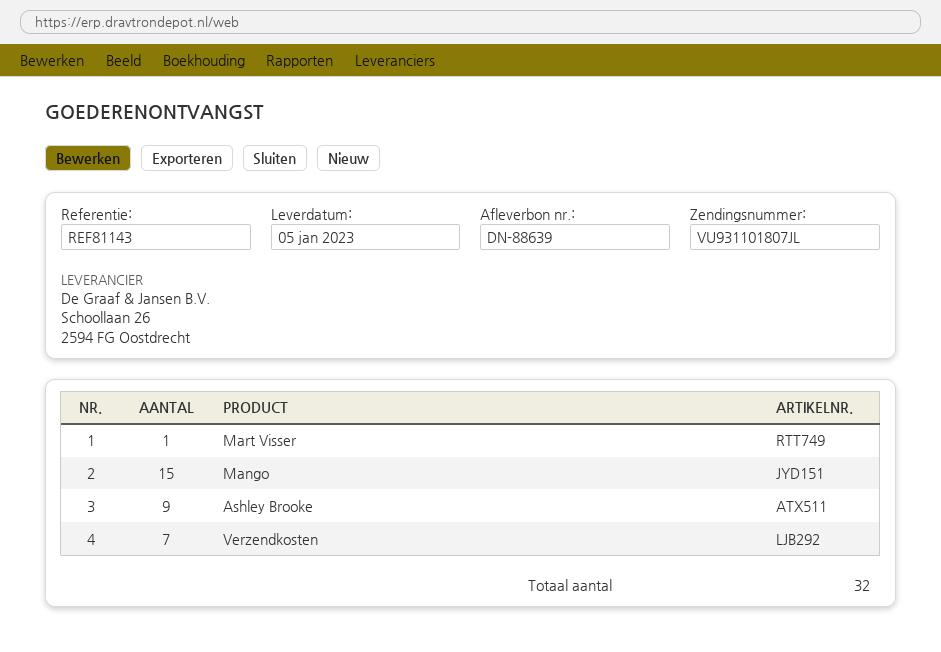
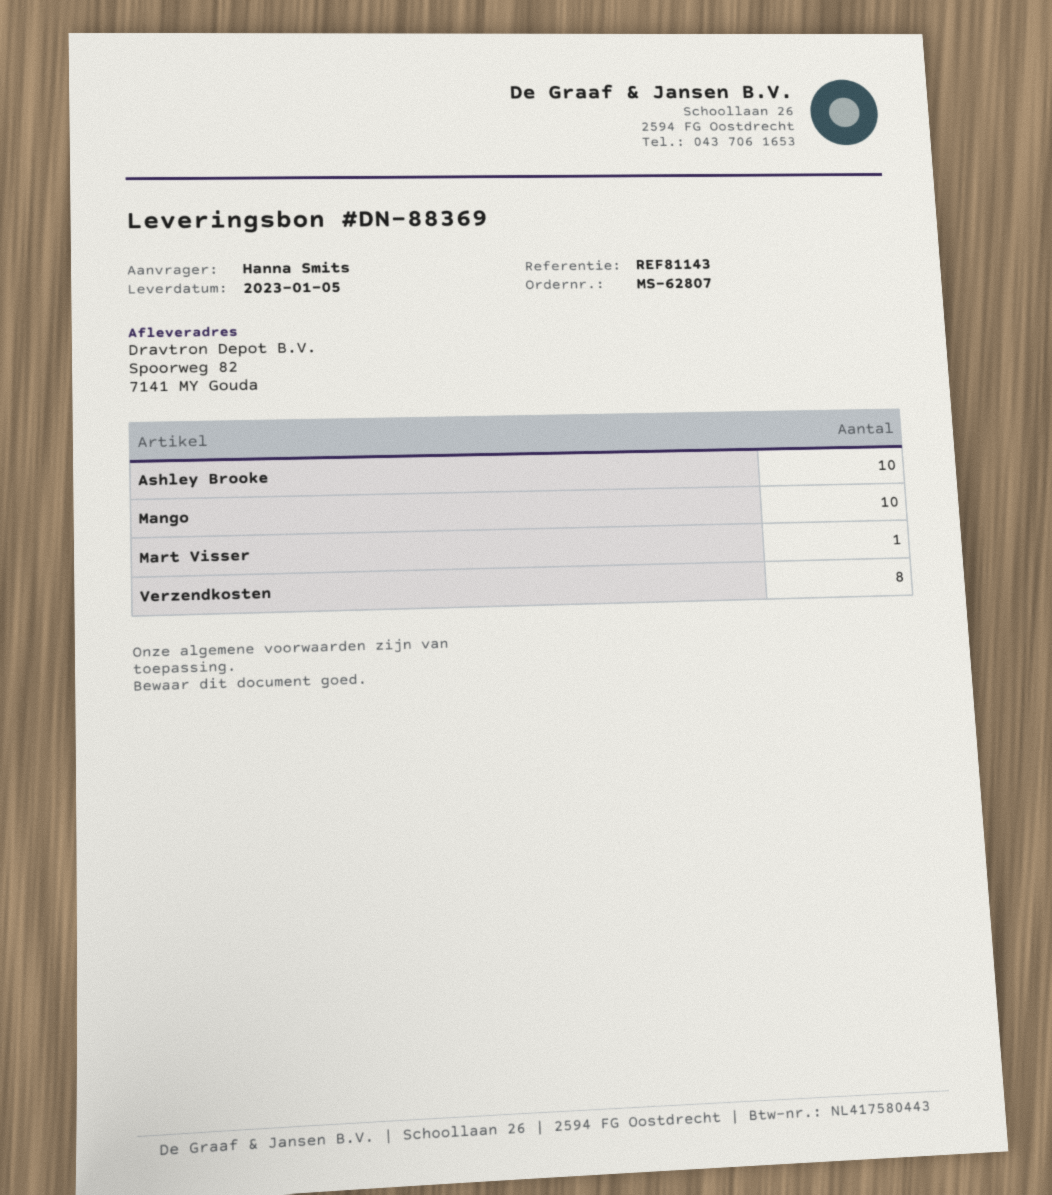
delivery note number: DN-88639 -> DN-88369
Mango: 15 -> 10
Ashley Brooke: 9 -> 10
Verzendkosten: 7 -> 8

